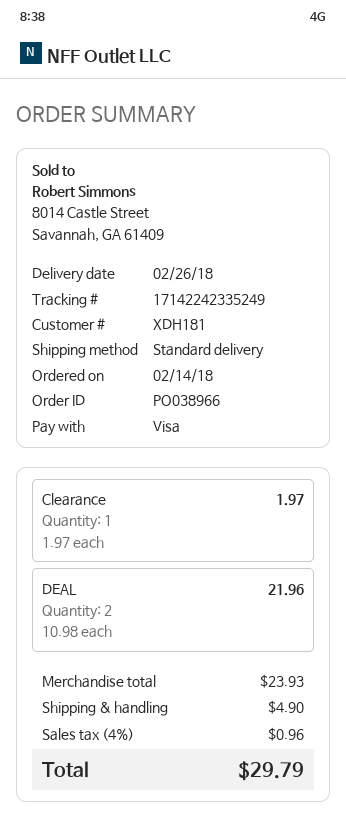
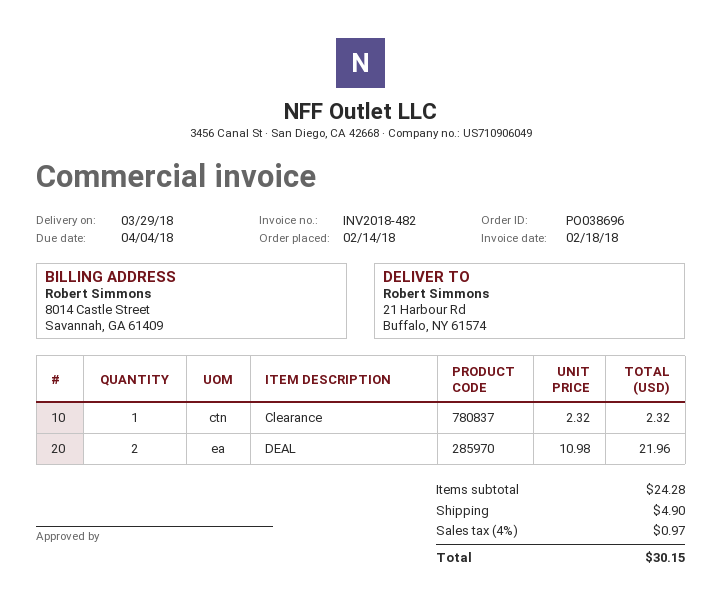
order number: PO038966 -> PO038696
delivery date: 2018-02-26 -> 2018-03-29
Clearance: 1 x 1.97 = 1.97 -> 1 x 2.32 = 2.32
subtotal: 23.93 -> 24.28
tax: 4% = 0.96 -> 4% = 0.97
total: 29.79 -> 30.15

